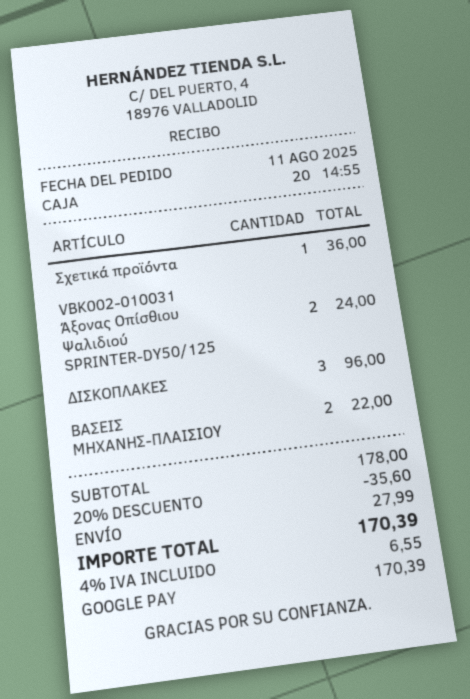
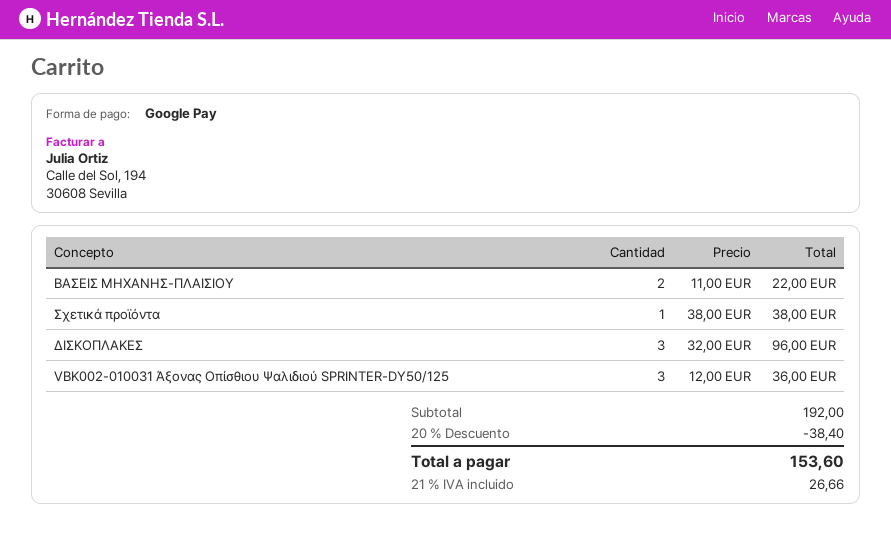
Σχετικά προϊόντα: 1 for 36.00 -> 1 for 38.00
VBK002-010031 Άξονας Οπίσθιου Ψαλιδιού SPRINTER-DY50/125: 2 for 24.00 -> 3 for 36.00
subtotal: 178.00 -> 192.00
discount: 20% = 35.60 -> 20% = 38.40
shipping: 27.99 -> none
tax: 4% = 6.55 -> 21% = 26.66
total: 170.39 -> 153.60

